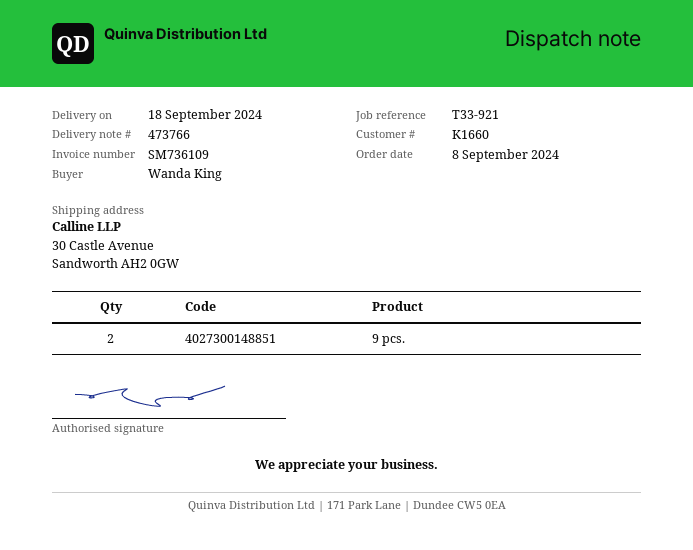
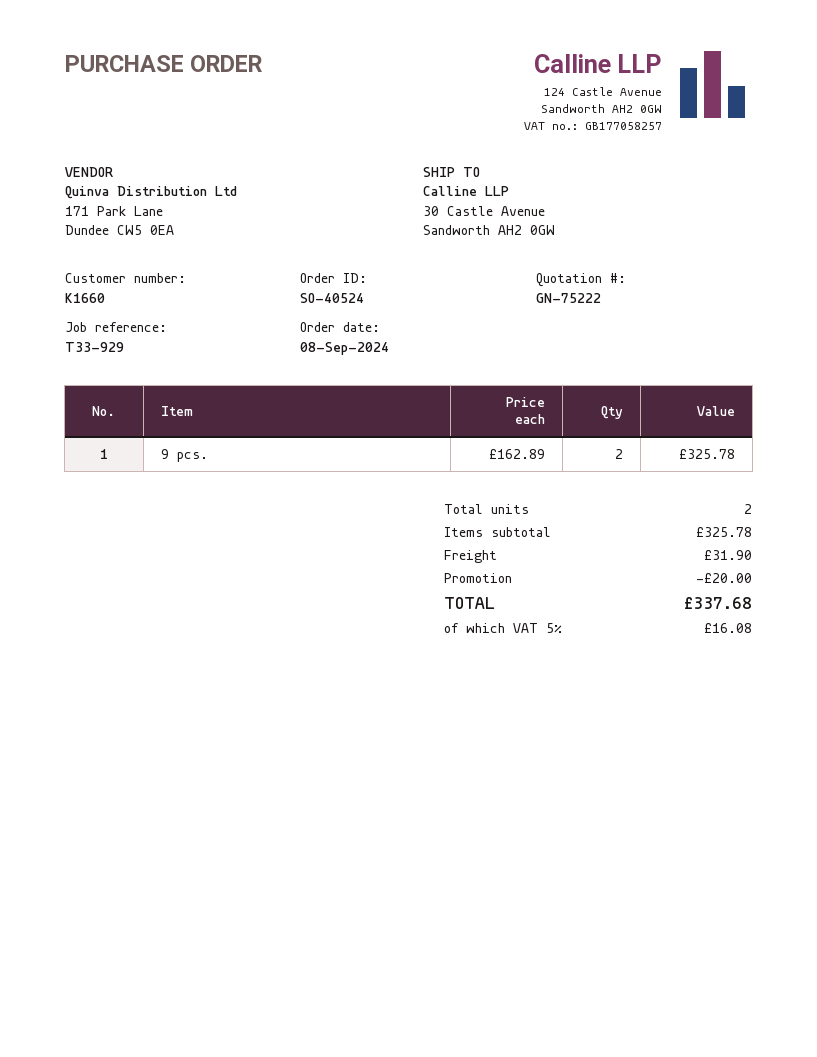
reference: T33-921 -> T33-929

